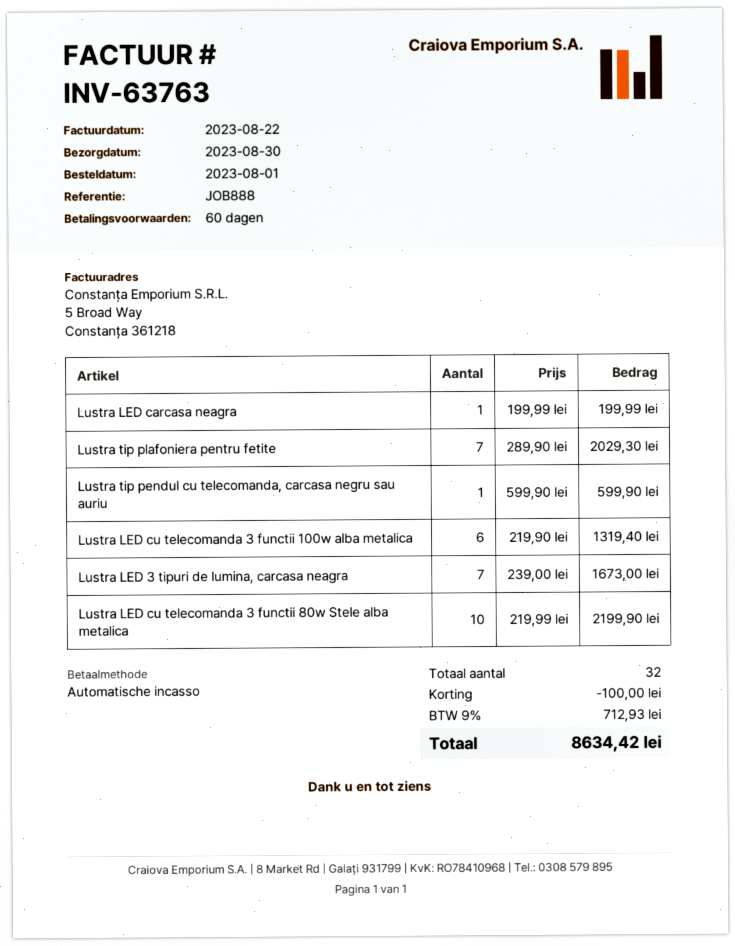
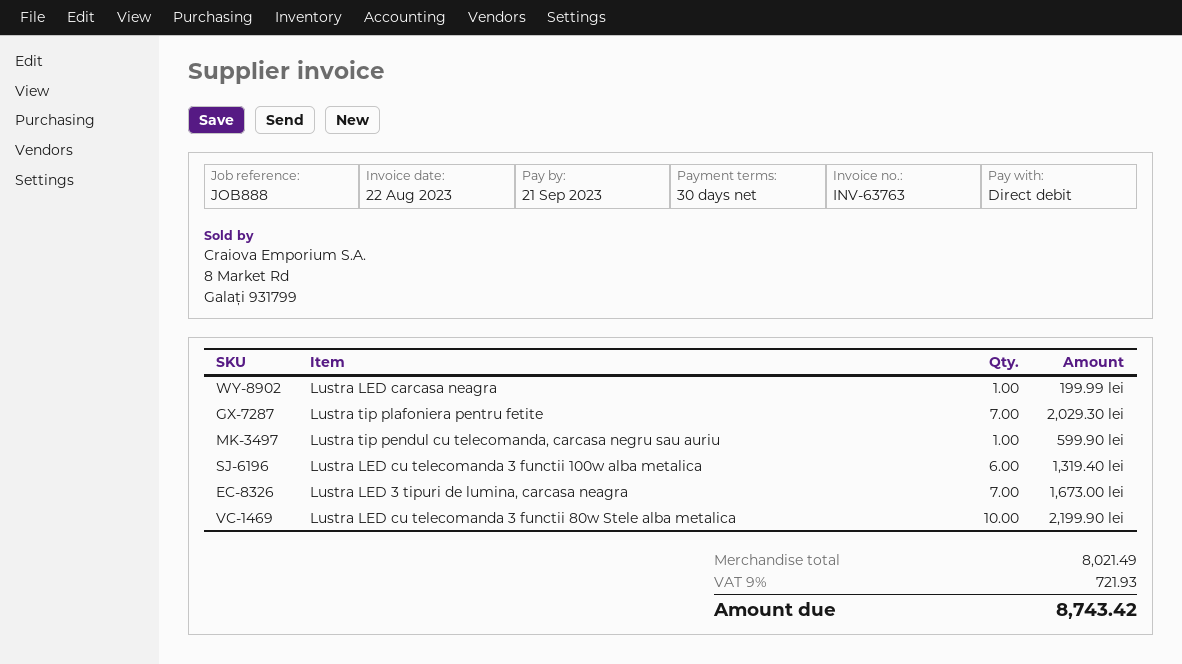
payment terms: 60 days -> 30 days
discount: 100.00 -> none
tax: 9% = 712.93 -> 9% = 721.93
total: 8634.42 -> 8743.42

